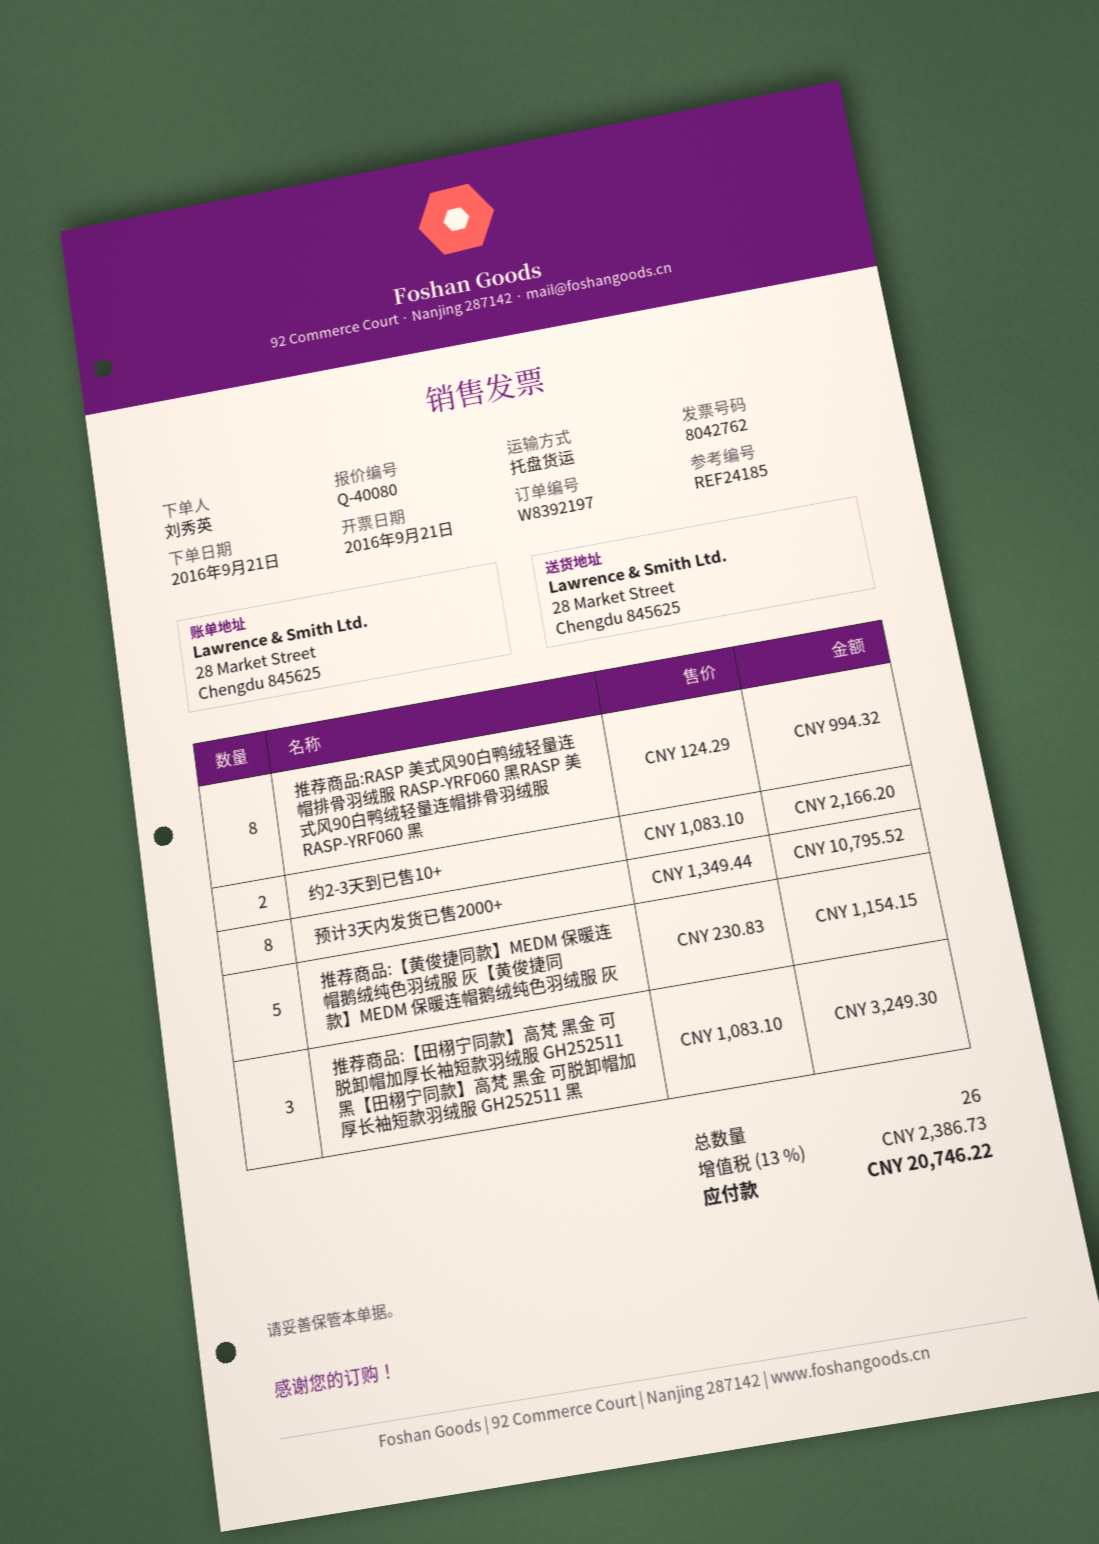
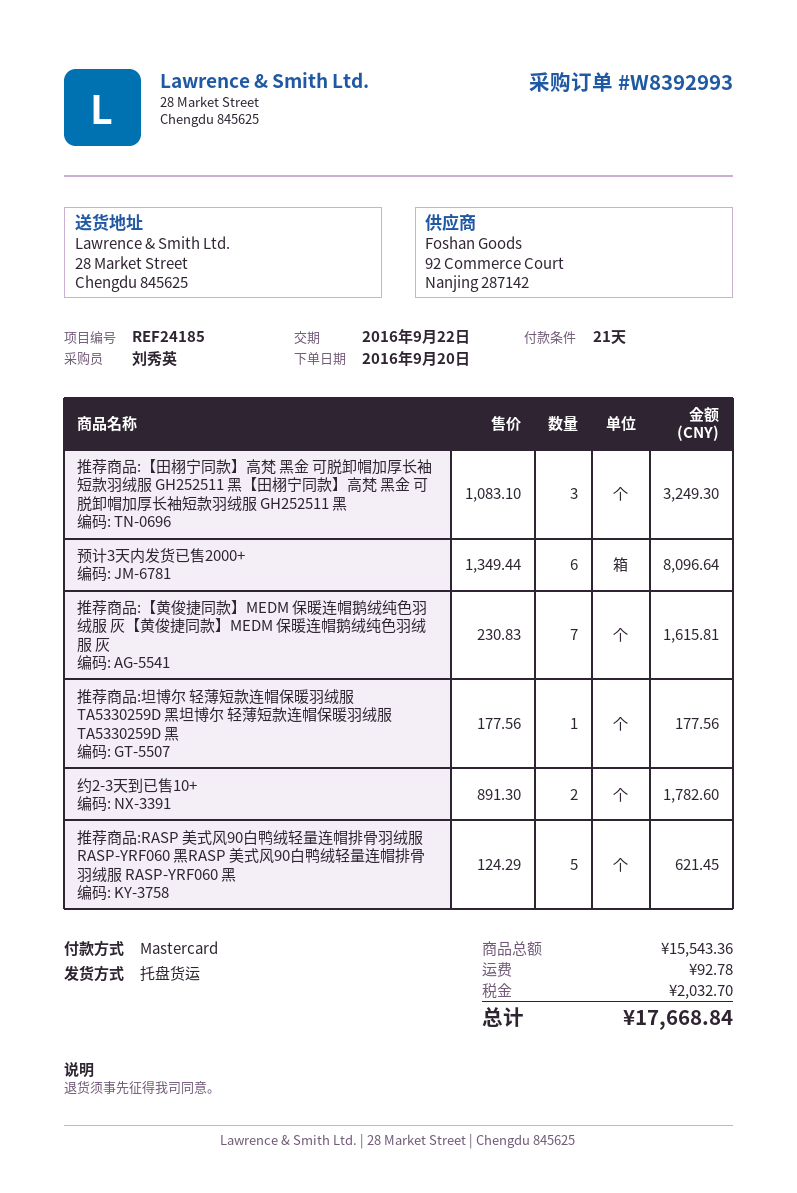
order number: W8392197 -> W8392993
order date: 2016-09-21 -> 2016-09-20
推荐商品:RASP 美式风90白鸭绒轻量连帽排骨羽绒服 RASP-YRF060 黑RASP 美式风90白鸭绒轻量连帽排骨羽绒服 RASP-YRF060 黑: 8 x 124.29 = 994.32 -> 5 x 124.29 = 621.45
约2-3天到已售10+: 2 x 1083.10 = 2166.20 -> 2 x 891.30 = 1782.60
预计3天内发货已售2000+: 8 x 1349.44 = 10795.52 -> 6 x 1349.44 = 8096.64
推荐商品:【黄俊捷同款】MEDM 保暖连帽鹅绒纯色羽绒服 灰【黄俊捷同款】MEDM 保暖连帽鹅绒纯色羽绒服 灰: 5 x 230.83 = 1154.15 -> 7 x 230.83 = 1615.81
推荐商品:坦博尔 轻薄短款连帽保暖羽绒服 TA5330259D 黑坦博尔 轻薄短款连帽保暖羽绒服 TA5330259D 黑: none -> 1 x 177.56 = 177.56
shipping: none -> 92.78
tax: 2386.73 -> 2032.70
total: 20746.22 -> 17668.84

